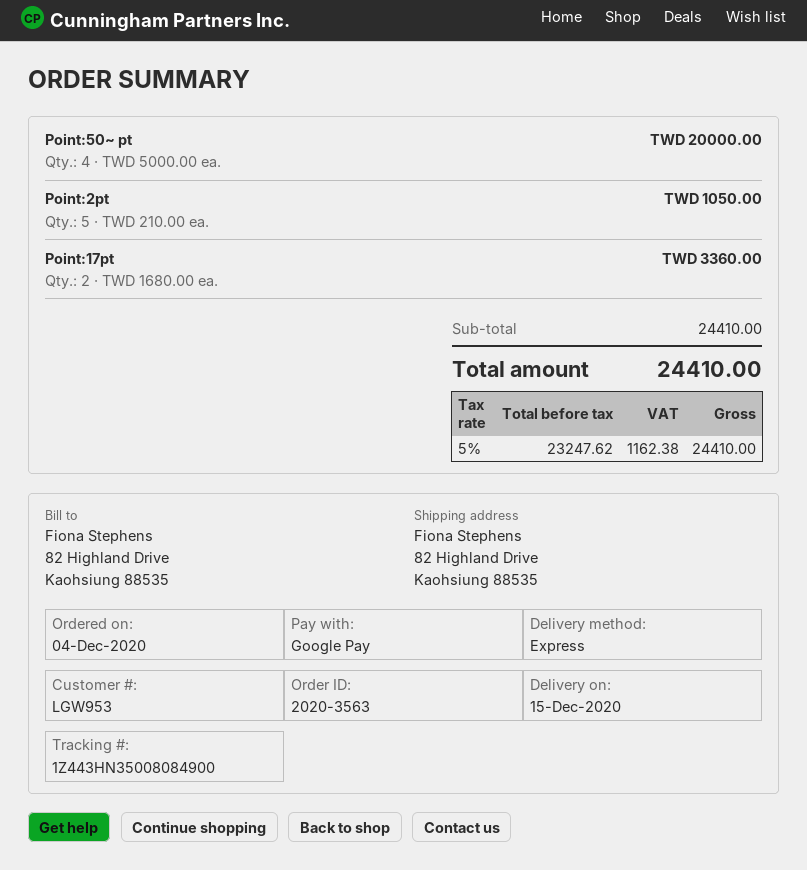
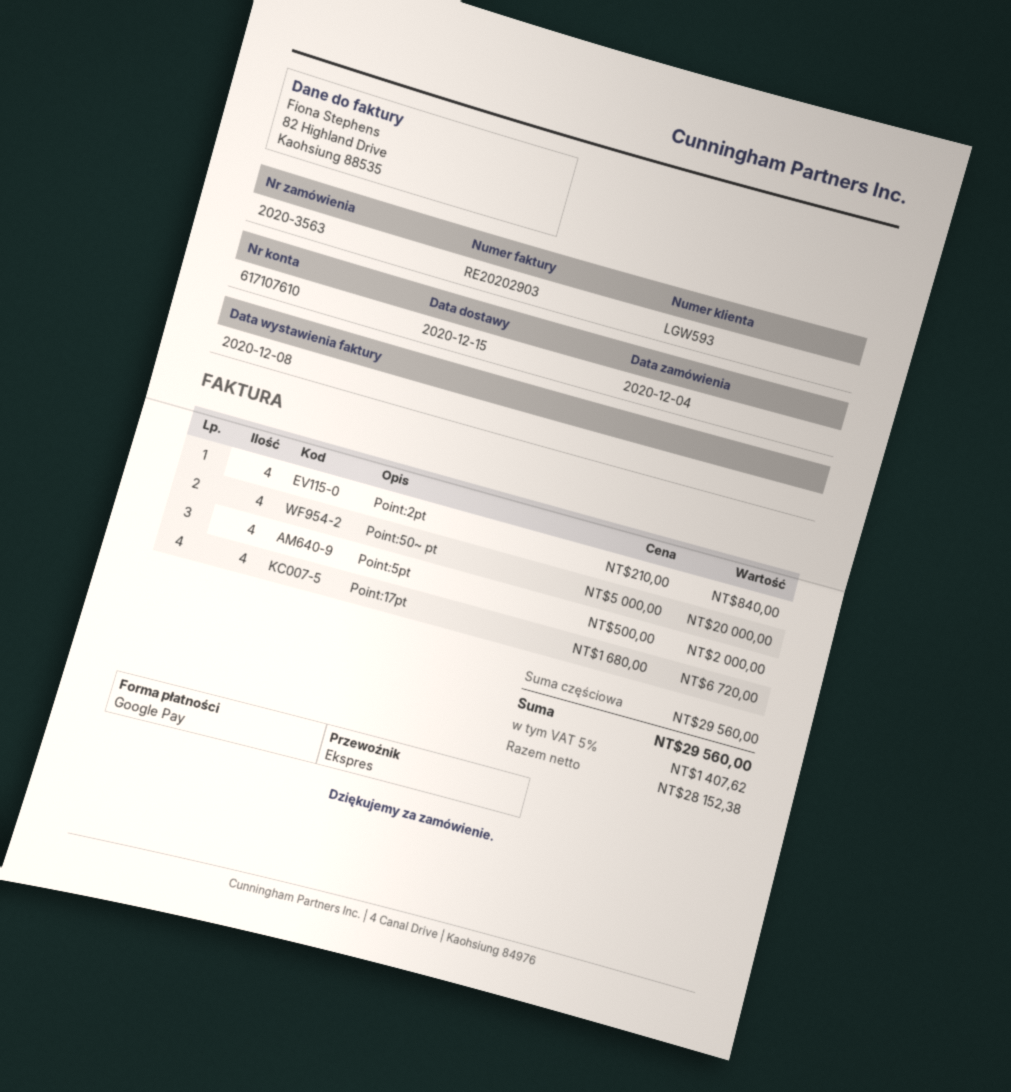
customer number: LGW953 -> LGW593
Point:2pt: 5 x 210.00 = 1050.00 -> 4 x 210.00 = 840.00
Point:17pt: 2 x 1680.00 = 3360.00 -> 4 x 1680.00 = 6720.00
Point:5pt: none -> 4 x 500.00 = 2000.00
subtotal: 24410.00 -> 29560.00
net: 23247.62 -> 28152.38
tax: 5% = 1162.38 -> 5% = 1407.62
total: 24410.00 -> 29560.00

